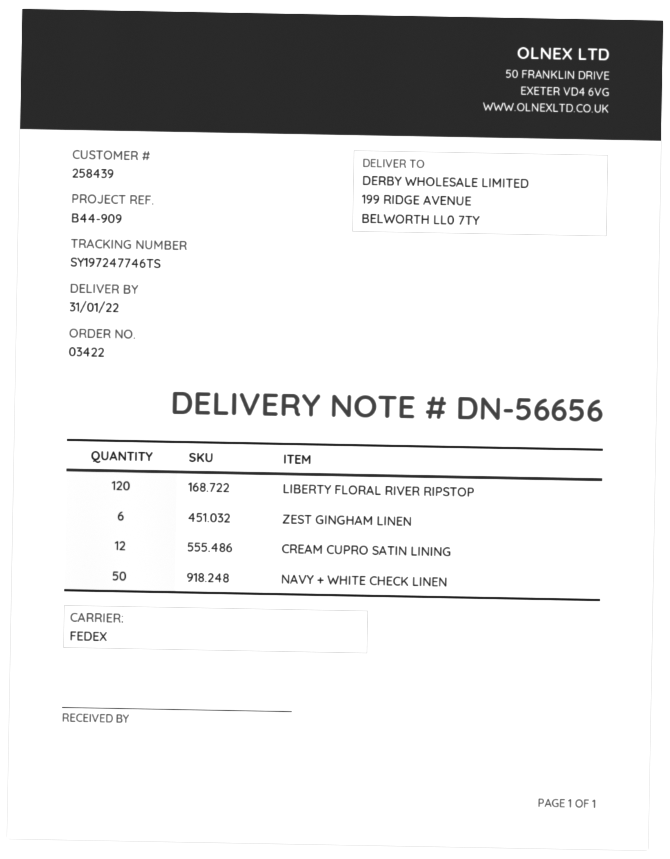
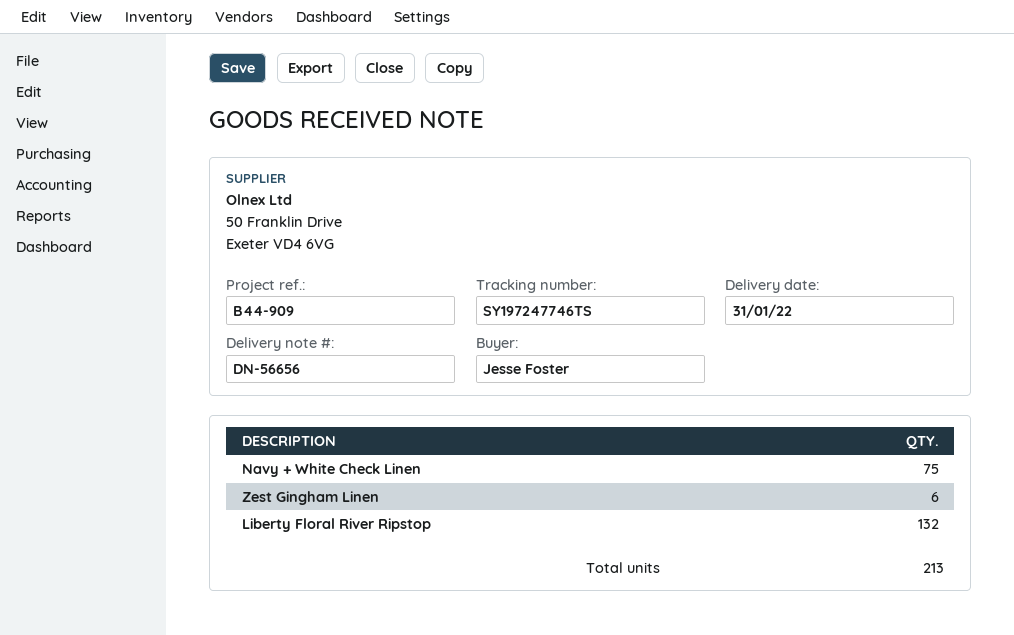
LIBERTY FLORAL RIVER RIPSTOP: 120 -> 132
CREAM CUPRO SATIN LINING: 12 -> none
NAVY + WHITE CHECK LINEN: 50 -> 75

